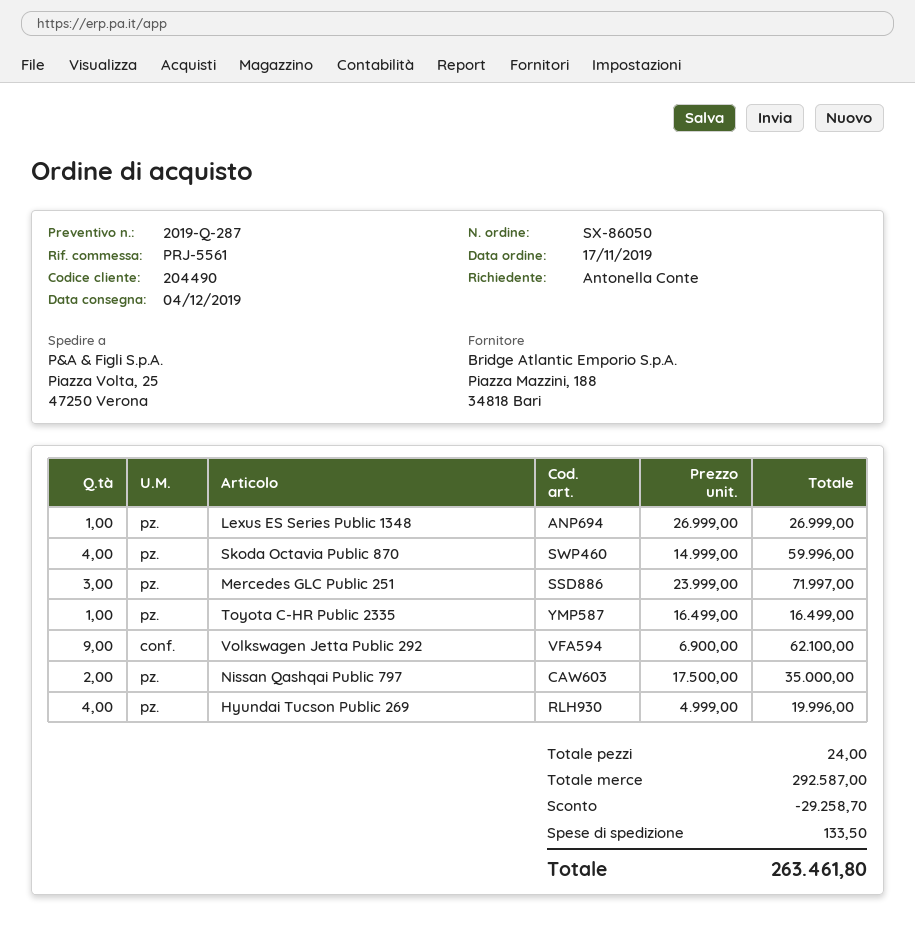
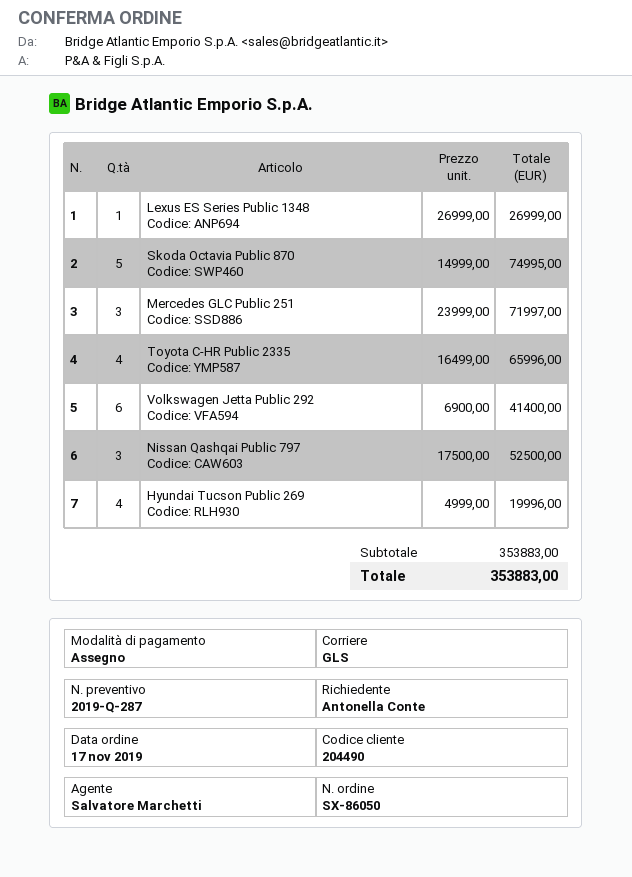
Skoda Octavia Public 870: 4 x 14999.00 = 59996.00 -> 5 x 14999.00 = 74995.00
Toyota C-HR Public 2335: 1 x 16499.00 = 16499.00 -> 4 x 16499.00 = 65996.00
Volkswagen Jetta Public 292: 9 x 6900.00 = 62100.00 -> 6 x 6900.00 = 41400.00
Nissan Qashqai Public 797: 2 x 17500.00 = 35000.00 -> 3 x 17500.00 = 52500.00
subtotal: 292587.00 -> 353883.00
discount: 29258.70 -> none
shipping: 133.50 -> none
total: 263461.80 -> 353883.00

